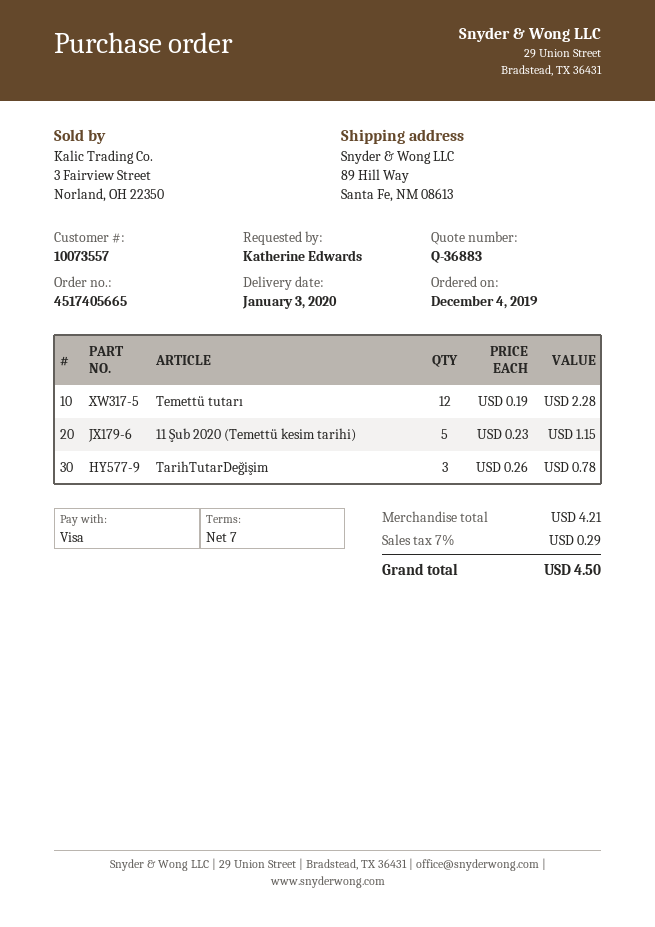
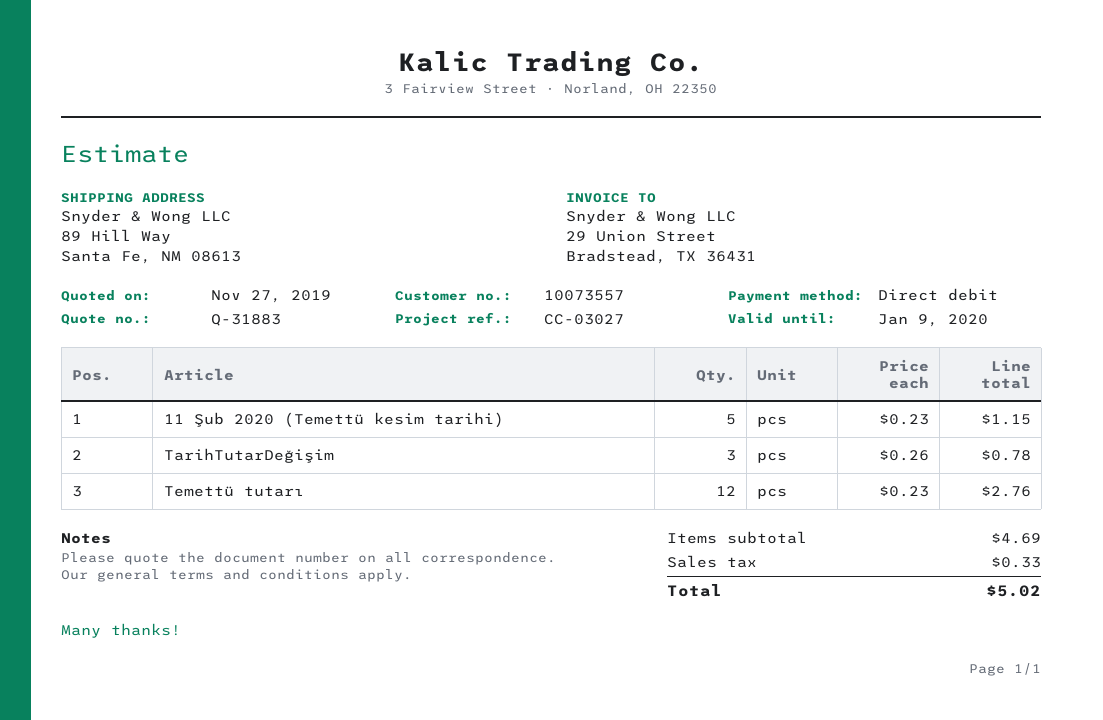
quote number: Q-36883 -> Q-31883
payment method: Visa -> direct debit
Temettü tutarı: 12 x 0.19 = 2.28 -> 12 x 0.23 = 2.76
subtotal: 4.21 -> 4.69
tax: 0.29 -> 0.33
total: 4.50 -> 5.02

